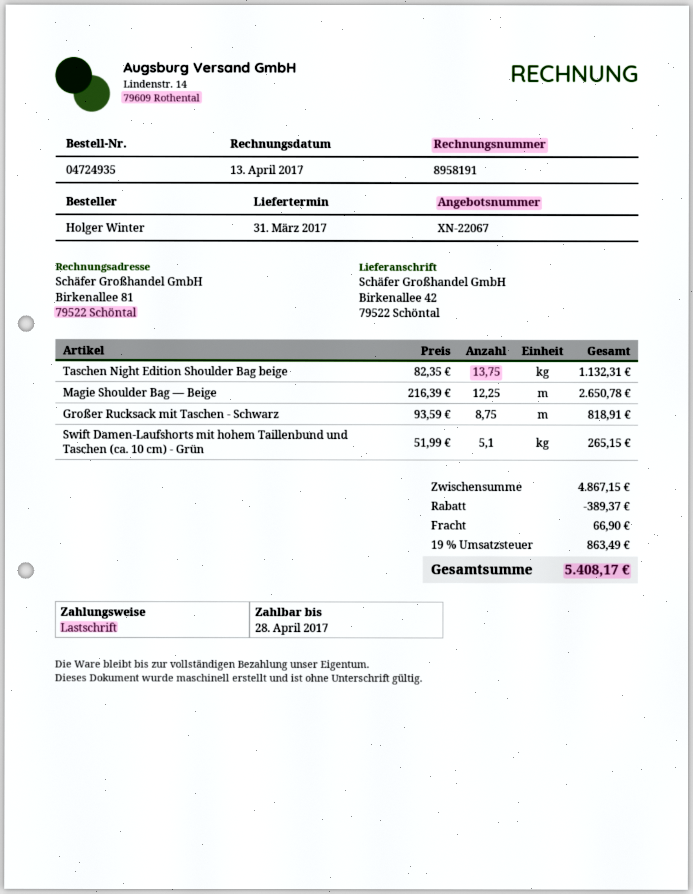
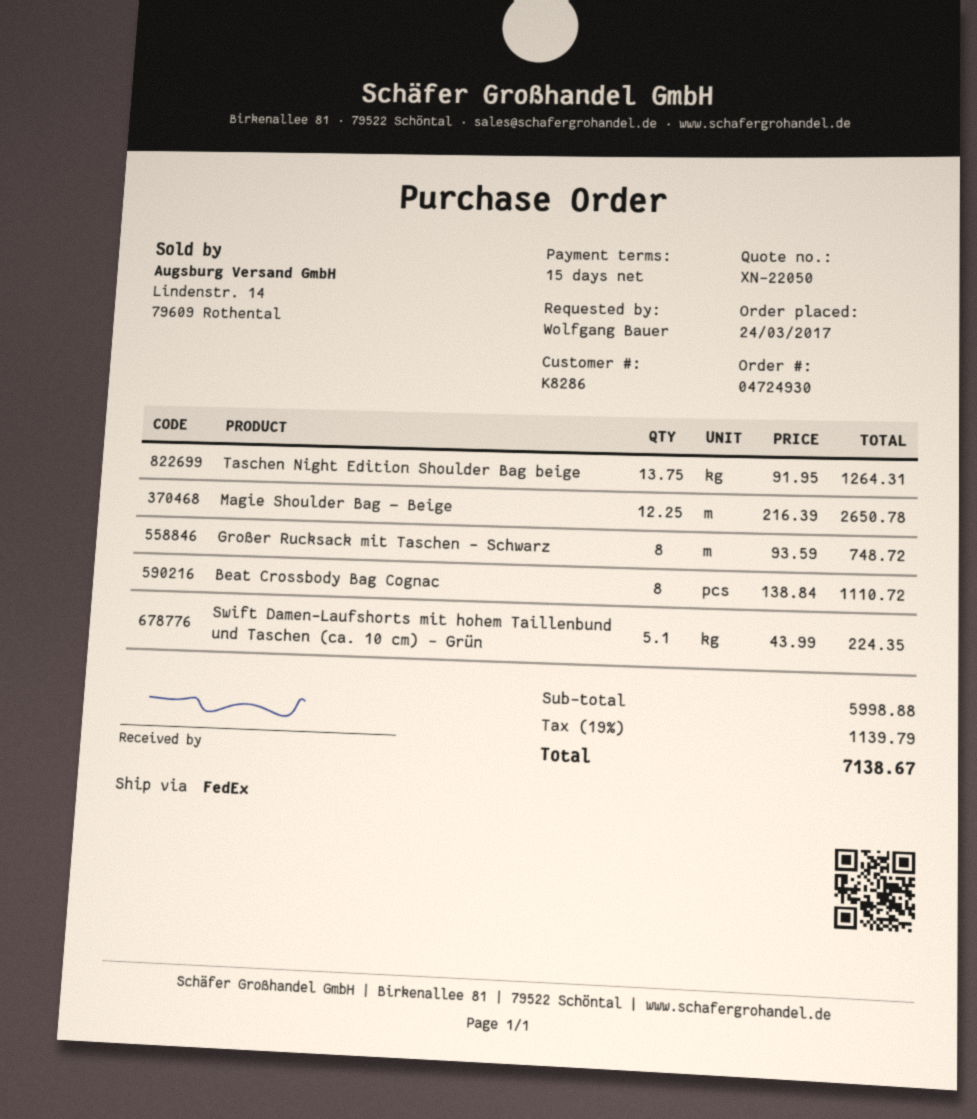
quote number: XN-22067 -> XN-22050
order number: 04724935 -> 04724930
ordered by: Holger Winter -> Wolfgang Bauer
Taschen Night Edition Shoulder Bag beige: 13.75 x 82.35 = 1132.31 -> 13.75 x 91.95 = 1264.31
Großer Rucksack mit Taschen - Schwarz: 8.75 x 93.59 = 818.91 -> 8 x 93.59 = 748.72
Swift Damen-Laufshorts mit hohem Taillenbund und Taschen (ca. 10 cm) - Grün: 5.1 x 51.99 = 265.15 -> 5.1 x 43.99 = 224.35
Beat Crossbody Bag Cognac: none -> 8 x 138.84 = 1110.72
subtotal: 4867.15 -> 5998.88
discount: 389.37 -> none
shipping: 66.90 -> none
tax: 19% = 863.49 -> 19% = 1139.79
total: 5408.17 -> 7138.67

